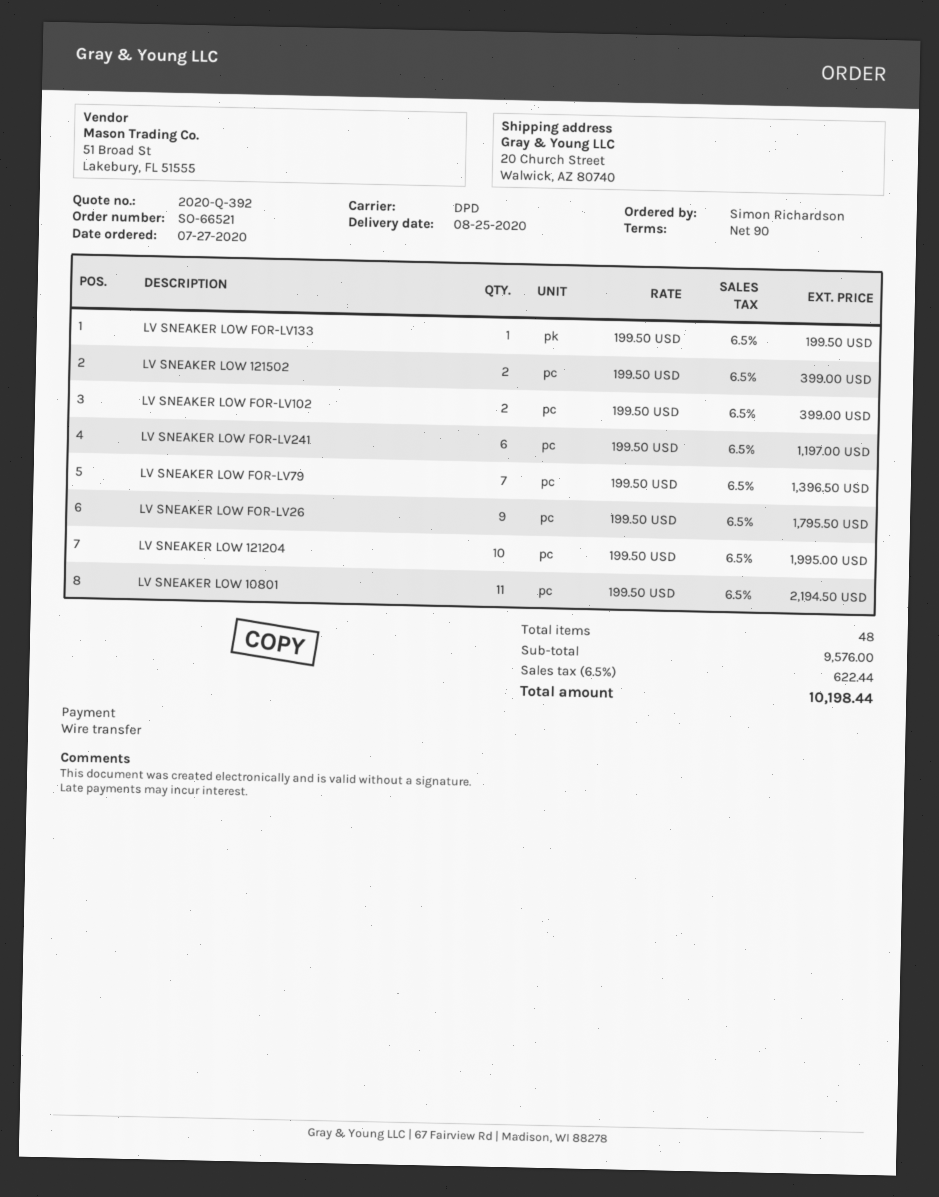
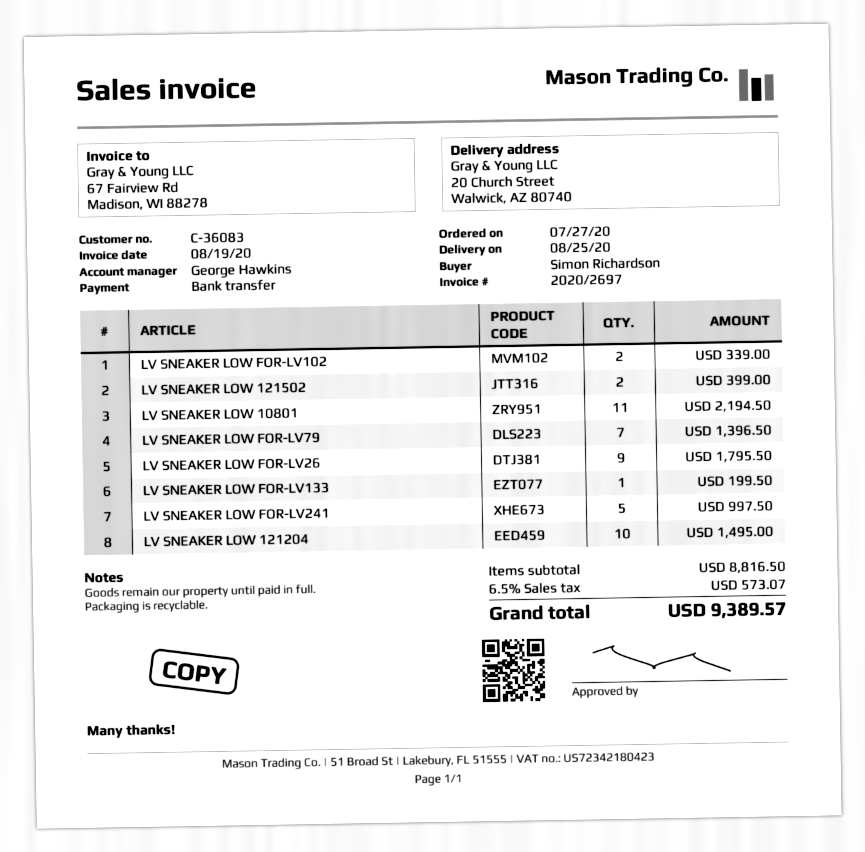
LV SNEAKER LOW FOR-LV102: 2 for 399.00 -> 2 for 339.00
LV SNEAKER LOW FOR-LV241: 6 for 1197.00 -> 5 for 997.50
LV SNEAKER LOW 121204: 10 for 1995.00 -> 10 for 1495.00
subtotal: 9576.00 -> 8816.50
tax: 6.5% = 622.44 -> 6.5% = 573.07
total: 10198.44 -> 9389.57

